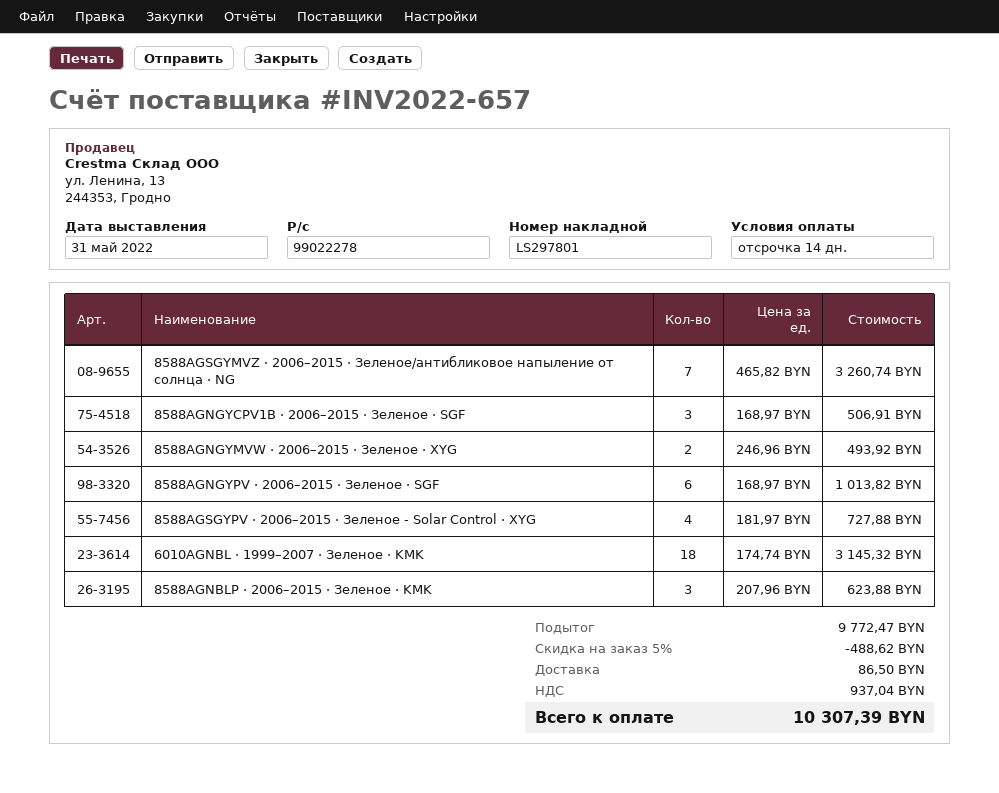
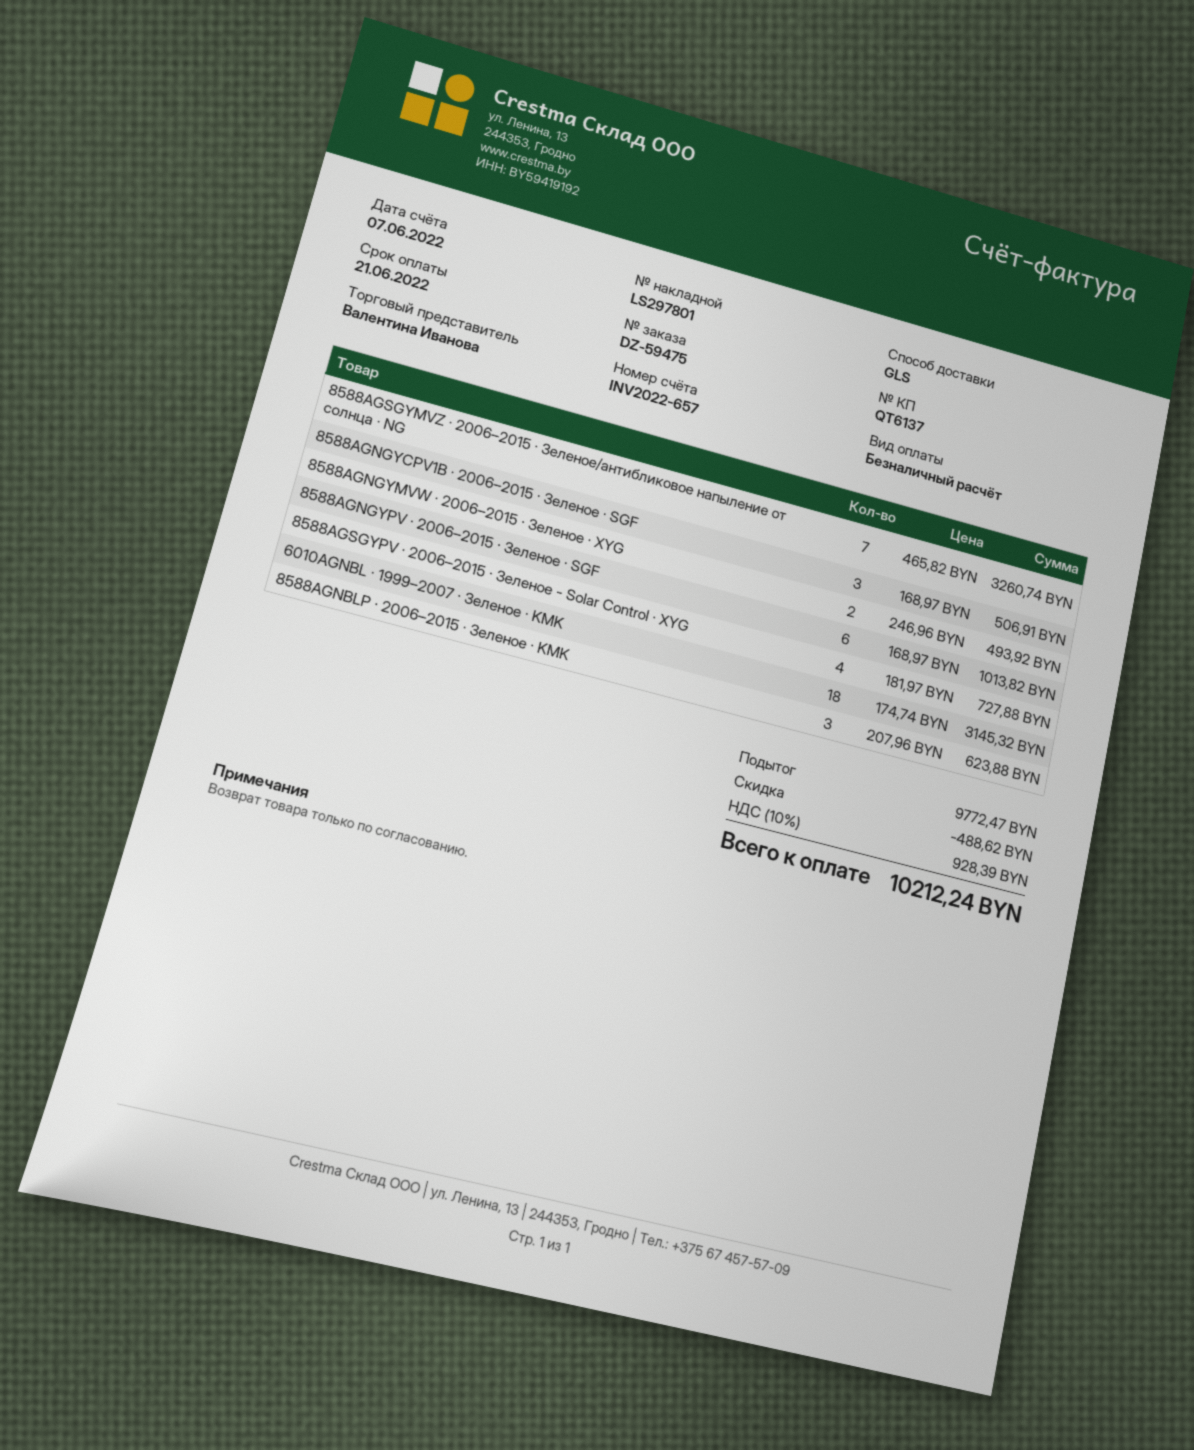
invoice date: 2022-05-31 -> 2022-06-07
shipping: 86.50 -> none
tax: 937.04 -> 928.39
total: 10307.39 -> 10212.24

